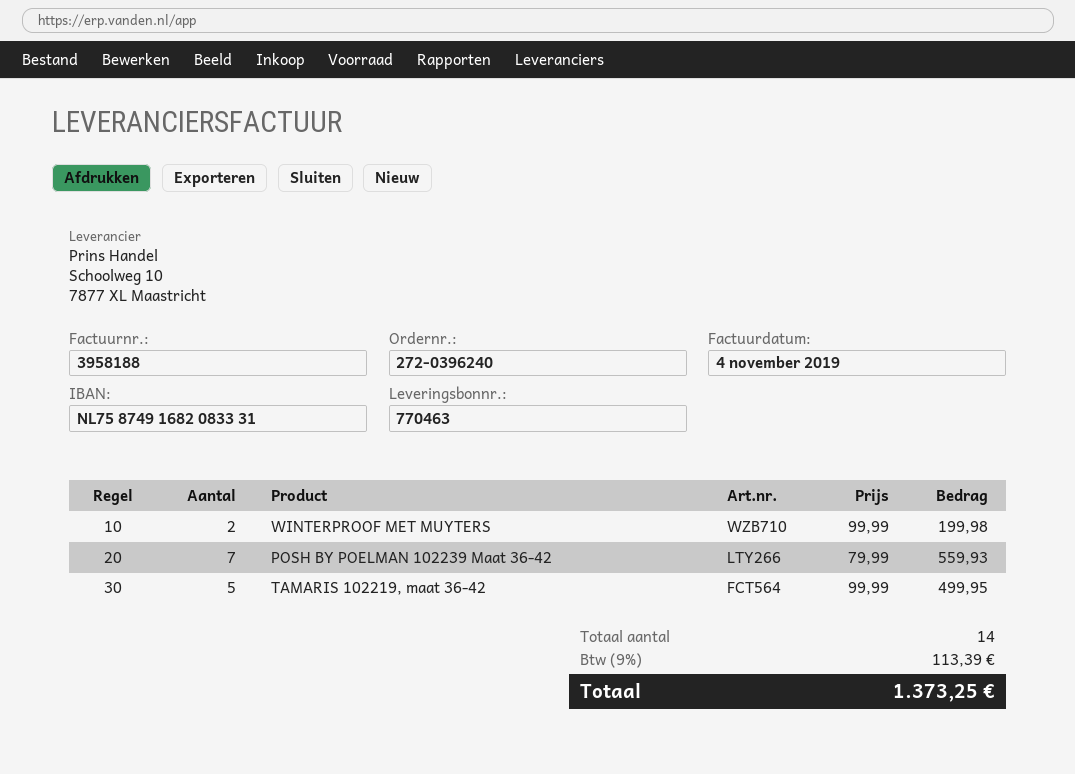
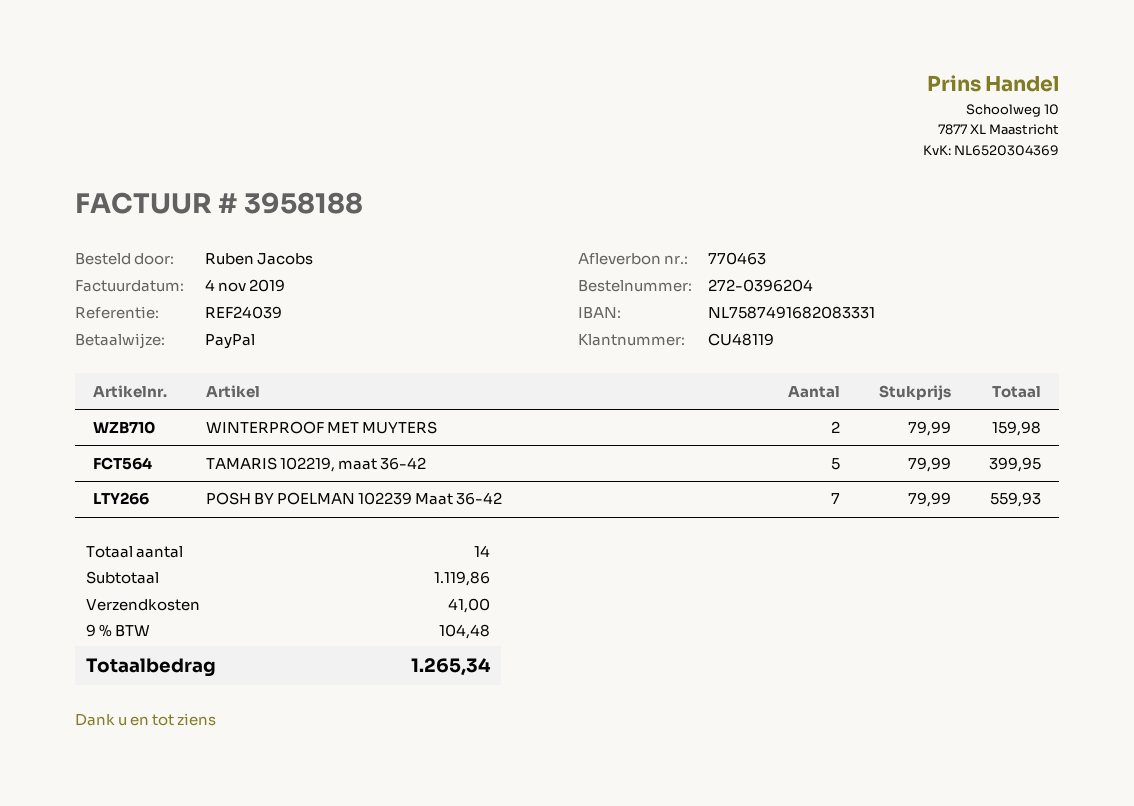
order number: 272-0396240 -> 272-0396204
WINTERPROOF MET MUYTERS: 2 x 99.99 = 199.98 -> 2 x 79.99 = 159.98
TAMARIS 102219, maat 36-42: 5 x 99.99 = 499.95 -> 5 x 79.99 = 399.95
shipping: none -> 41.00
tax: 9% = 113.39 -> 9% = 104.48
total: 1373.25 -> 1265.34

